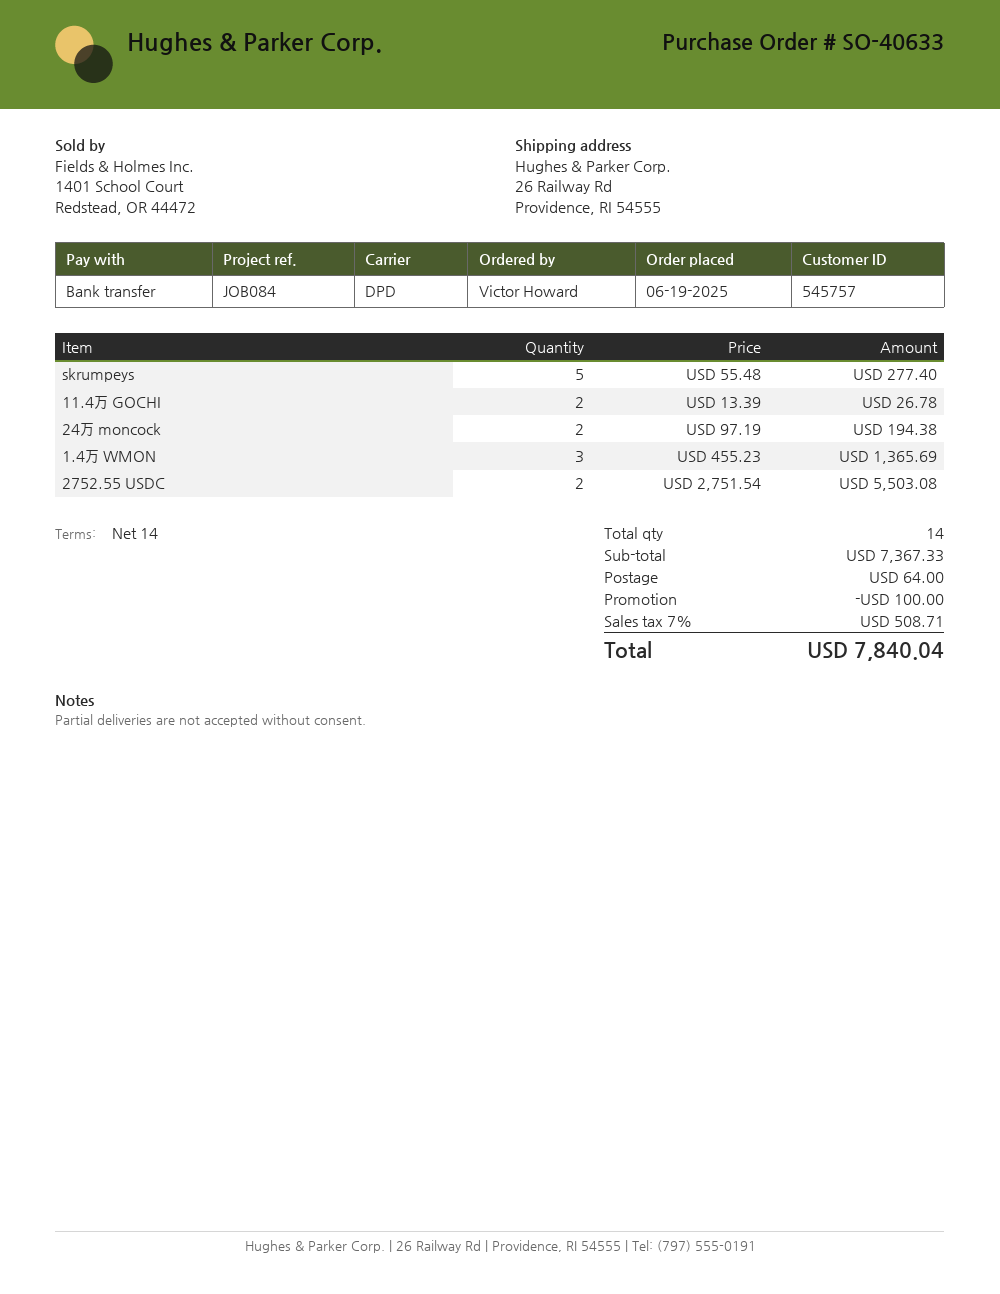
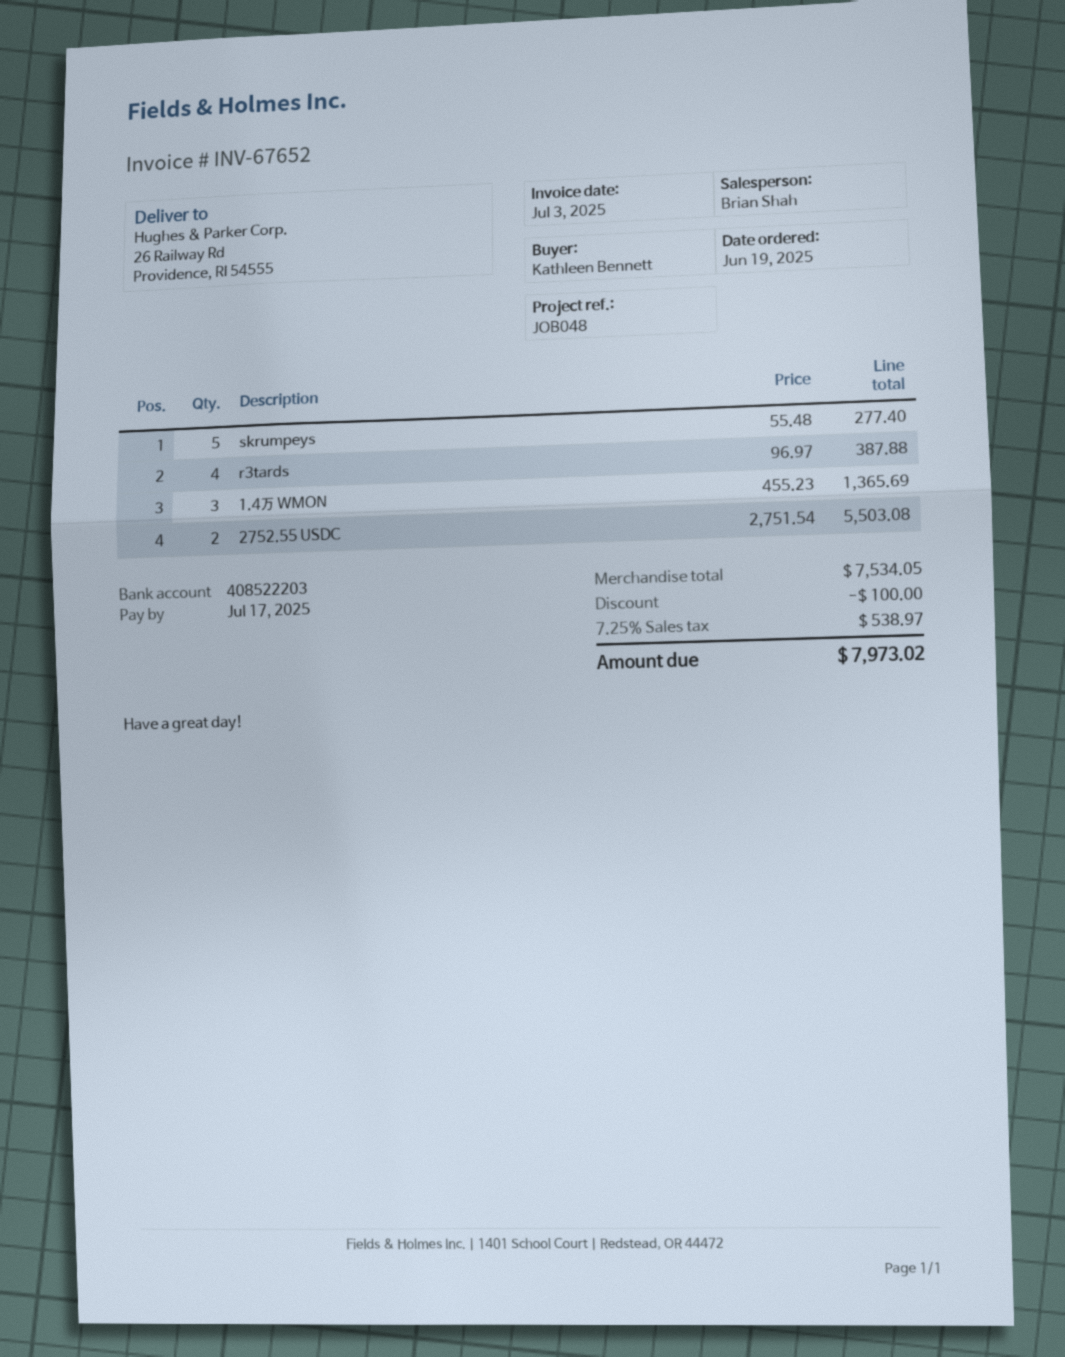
reference: JOB084 -> JOB048
ordered by: Victor Howard -> Kathleen Bennett
11.4万 GOCHI: 2 x 13.39 = 26.78 -> none
24万 moncock: 2 x 97.19 = 194.38 -> none
r3tards: none -> 4 x 96.97 = 387.88
subtotal: 7367.33 -> 7534.05
shipping: 64.00 -> none
tax: 7% = 508.71 -> 7.25% = 538.97
total: 7840.04 -> 7973.02

